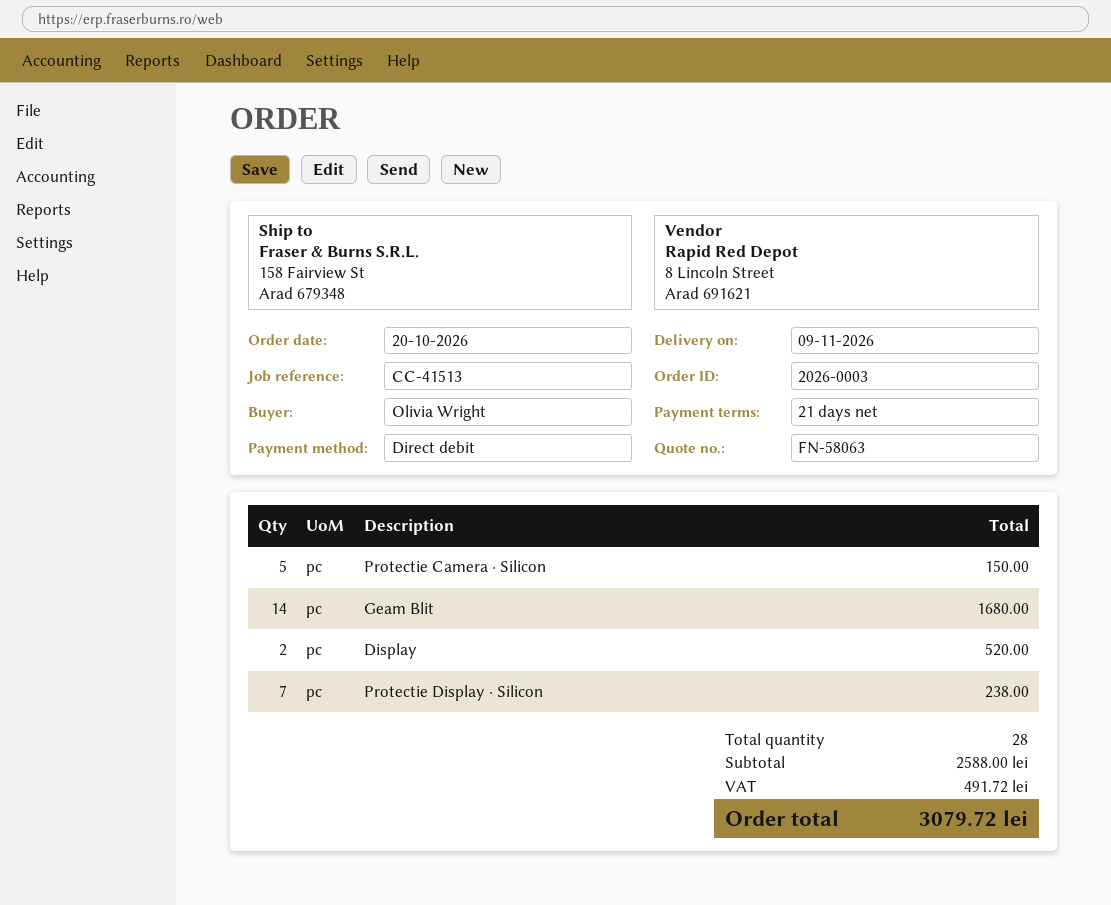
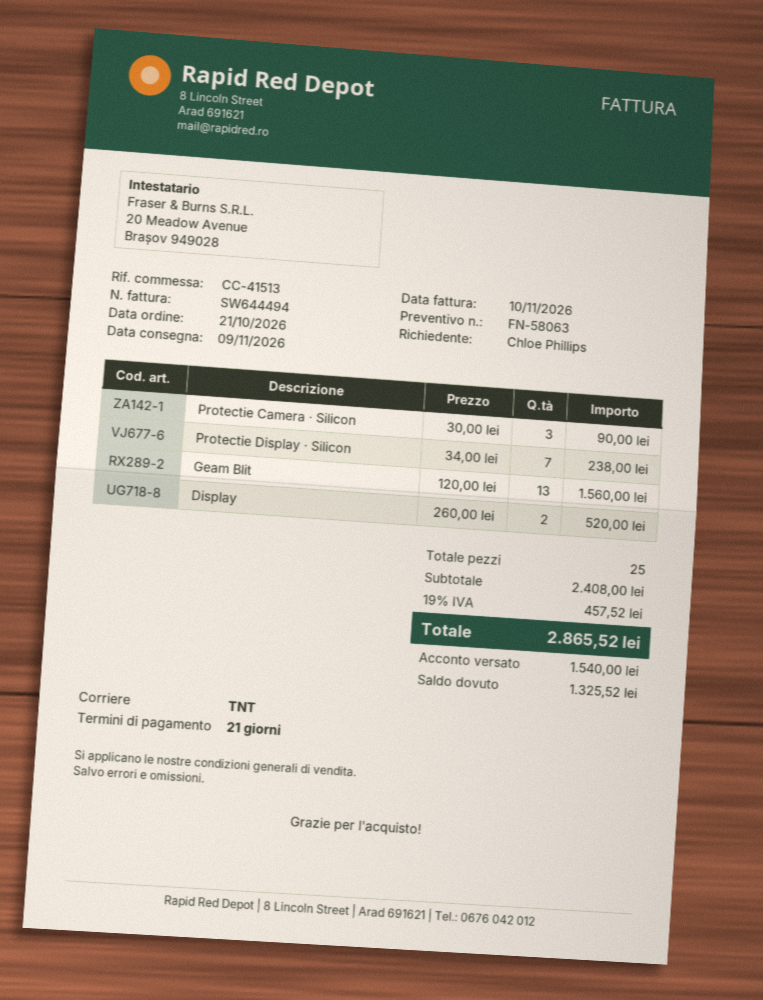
order date: 2026-10-20 -> 2026-10-21
ordered by: Olivia Wright -> Chloe Phillips
Protectie Camera · Silicon: 5 for 150.00 -> 3 for 90.00
Geam Blit: 14 for 1680.00 -> 13 for 1560.00
total quantity: 28 -> 25
subtotal: 2588.00 -> 2408.00
tax: 491.72 -> 457.52
total: 3079.72 -> 2865.52

